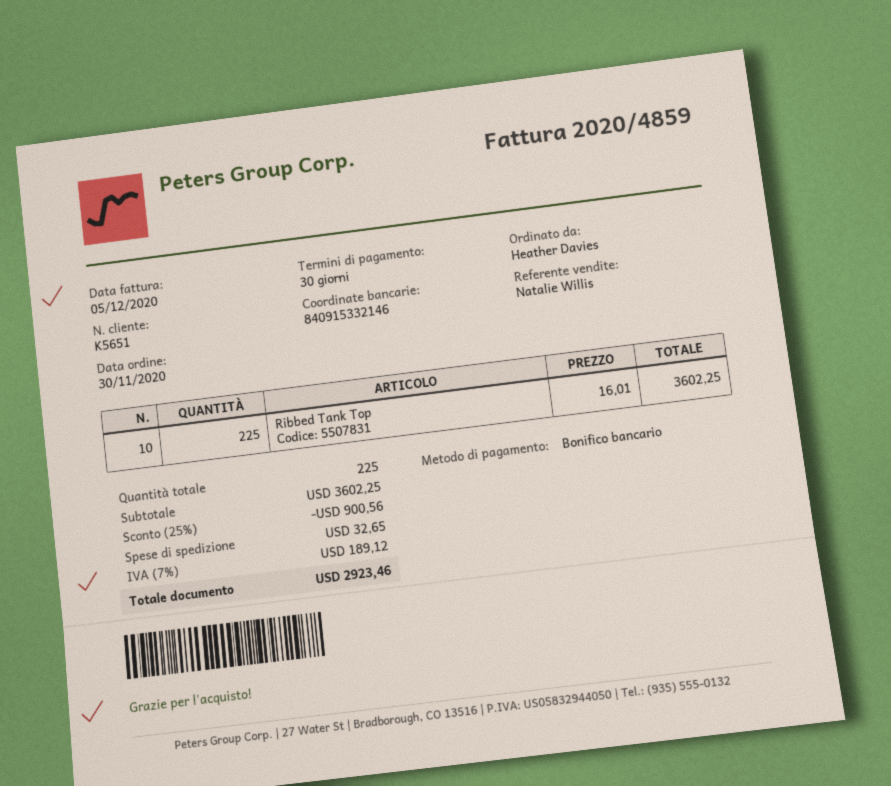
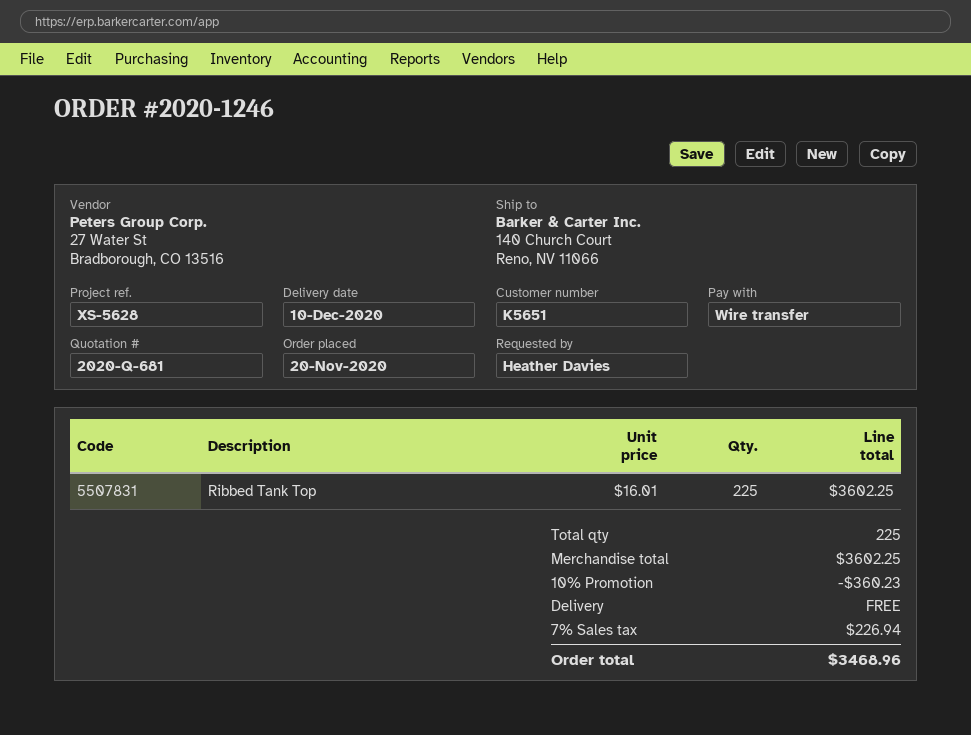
order date: 2020-11-30 -> 2020-11-20
discount: 25% = 900.56 -> 10% = 360.23
shipping: 32.65 -> 0.00
tax: 7% = 189.12 -> 7% = 226.94
total: 2923.46 -> 3468.96

